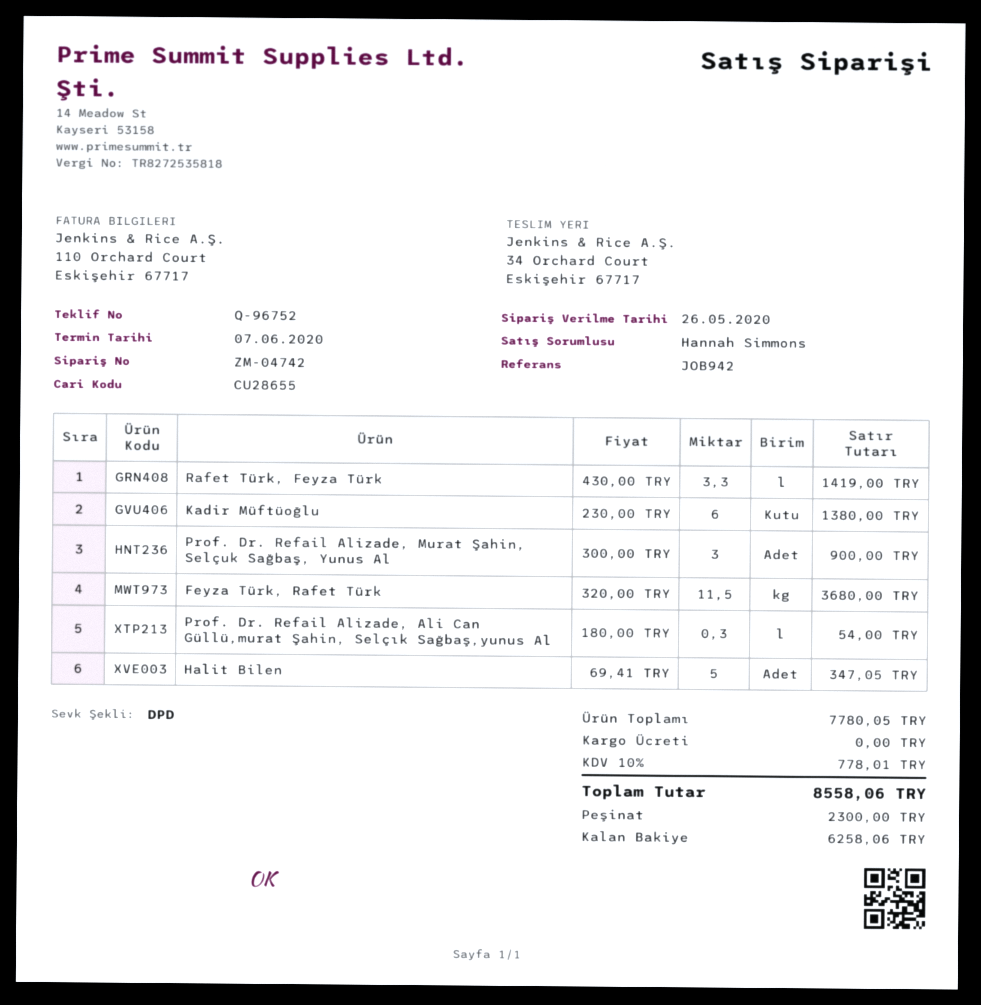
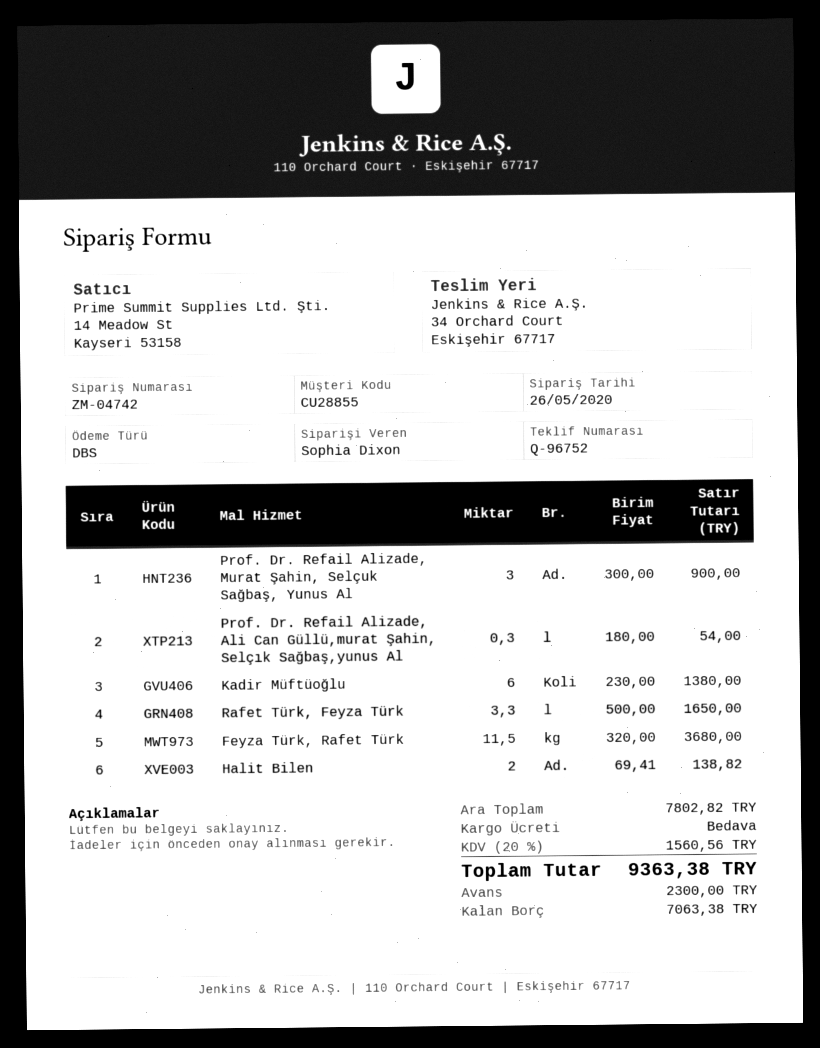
customer number: CU28655 -> CU28855
Rafet Türk, Feyza Türk: 3.3 x 430.00 = 1419.00 -> 3.3 x 500.00 = 1650.00
Halit Bilen: 5 x 69.41 = 347.05 -> 2 x 69.41 = 138.82
subtotal: 7780.05 -> 7802.82
tax: 10% = 778.01 -> 20% = 1560.56
total: 8558.06 -> 9363.38
balance: 6258.06 -> 7063.38

